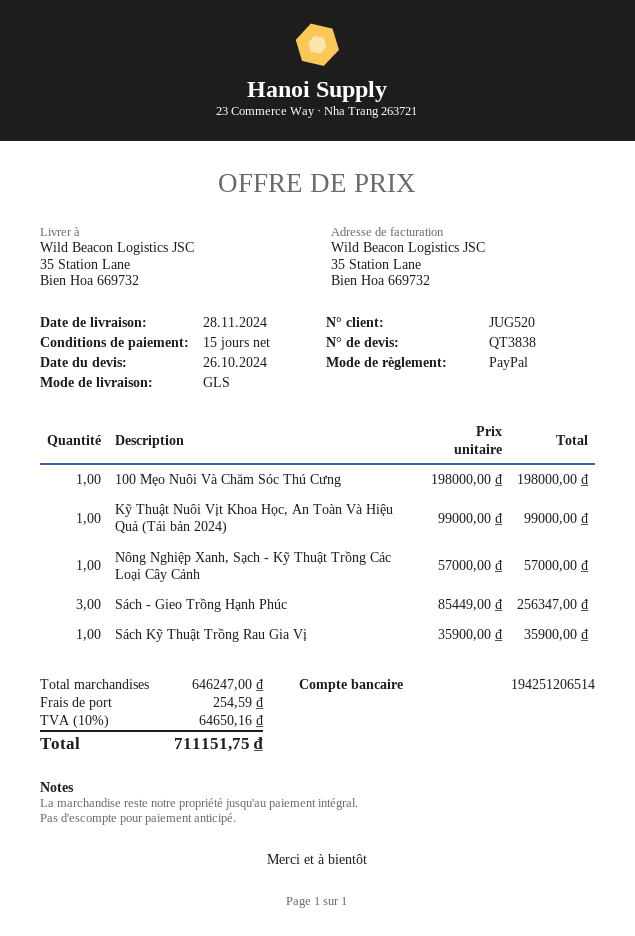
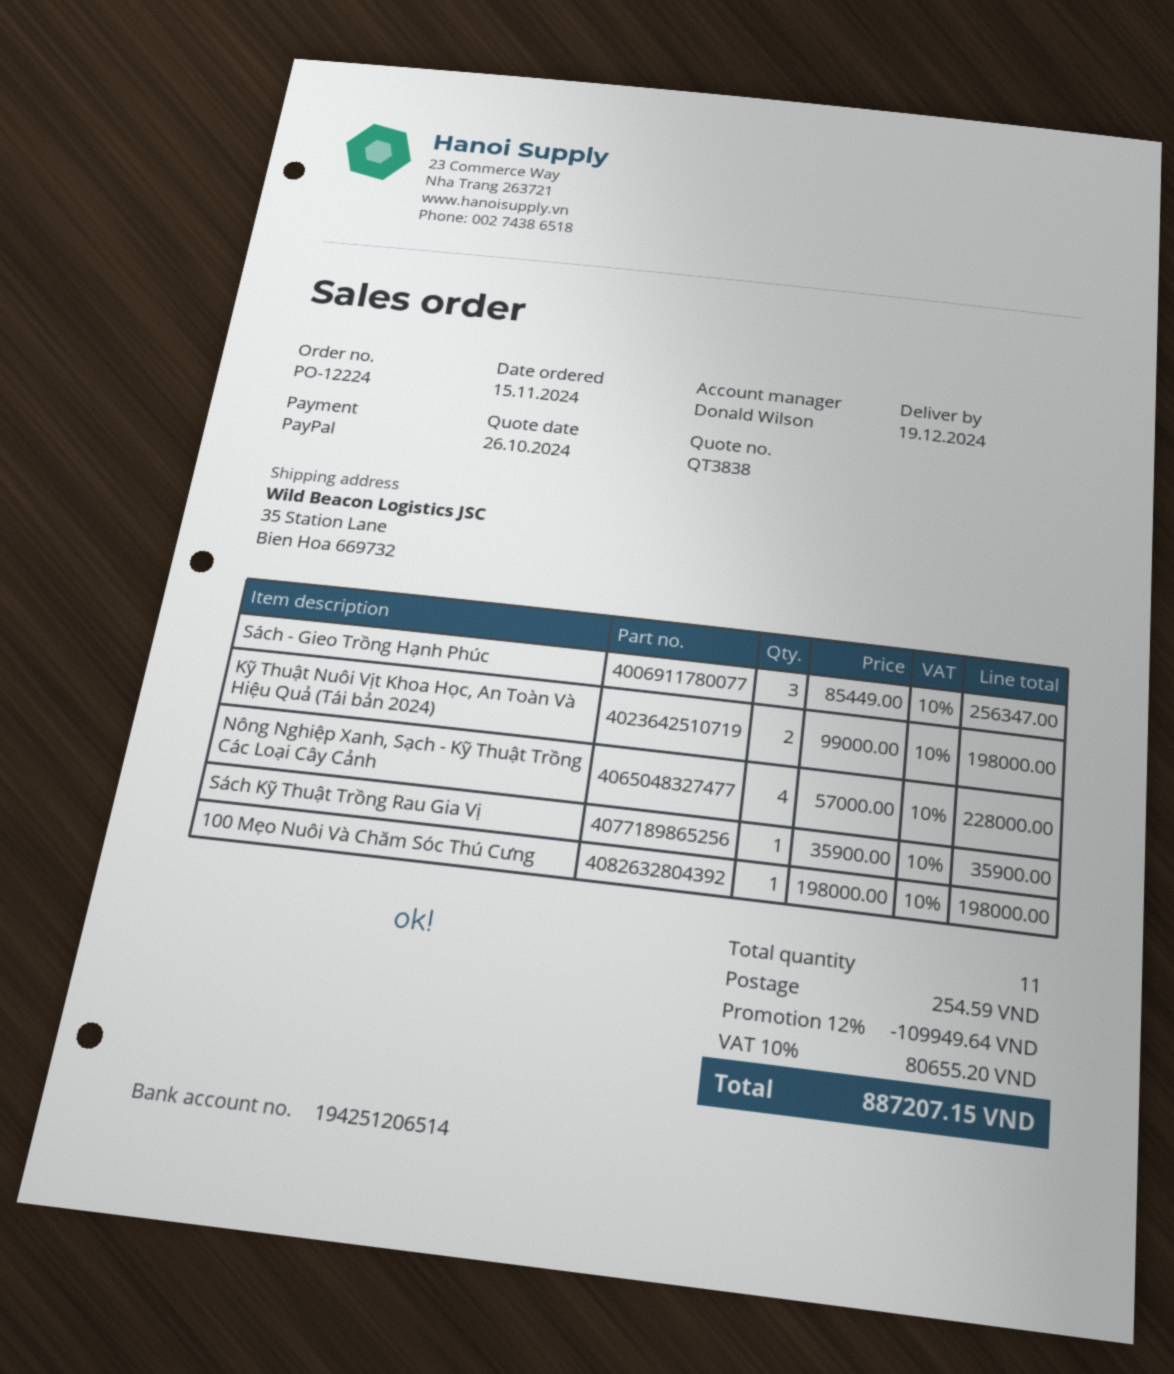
delivery date: 2024-11-28 -> 2024-12-19
Kỹ Thuật Nuôi Vịt Khoa Học, An Toàn Và Hiệu Quả (Tái bản 2024): 1 x 99000.00 = 99000.00 -> 2 x 99000.00 = 198000.00
Nông Nghiệp Xanh, Sạch - Kỹ Thuật Trồng Các Loại Cây Cảnh: 1 x 57000.00 = 57000.00 -> 4 x 57000.00 = 228000.00
discount: none -> 12% = 109949.64
tax: 10% = 64650.16 -> 10% = 80655.20
total: 711151.75 -> 887207.15

